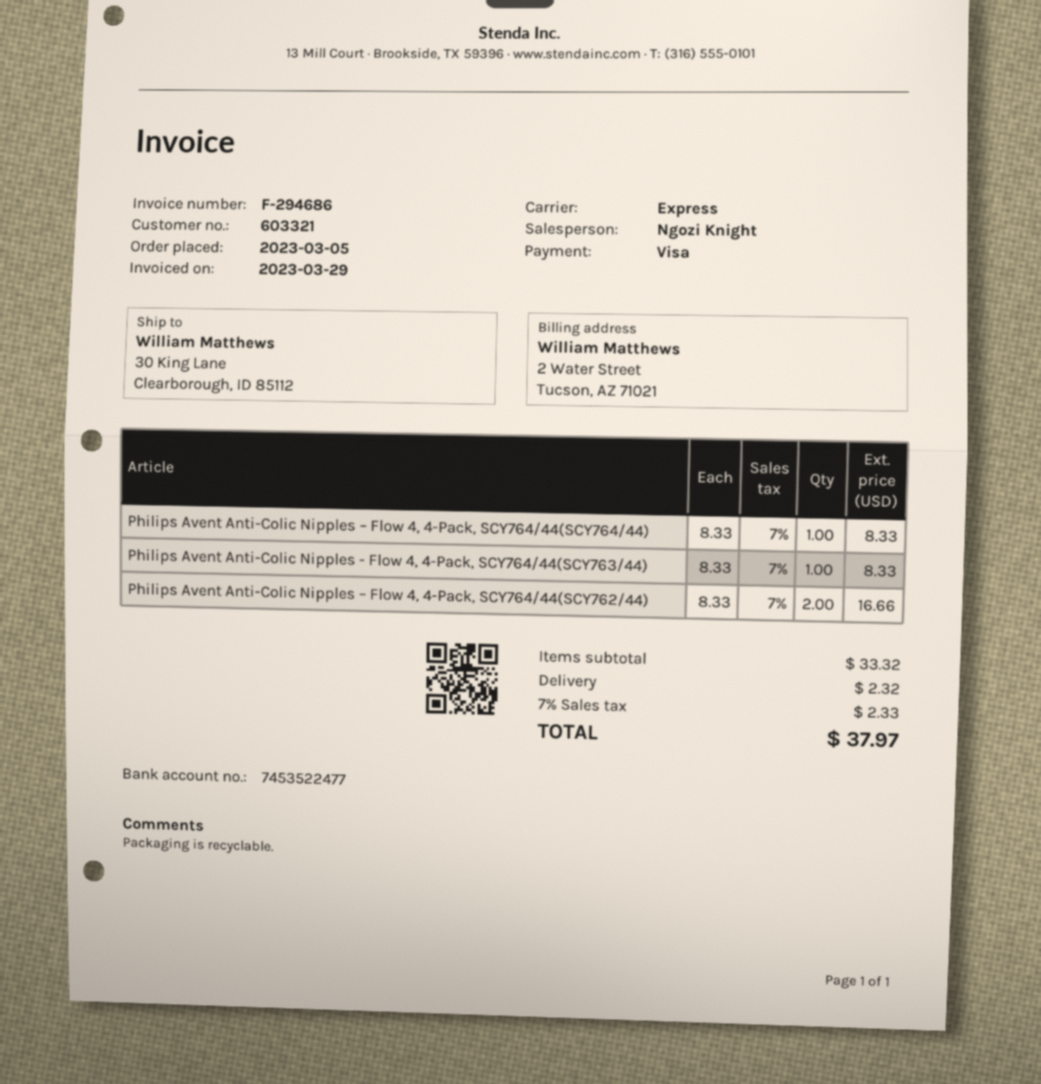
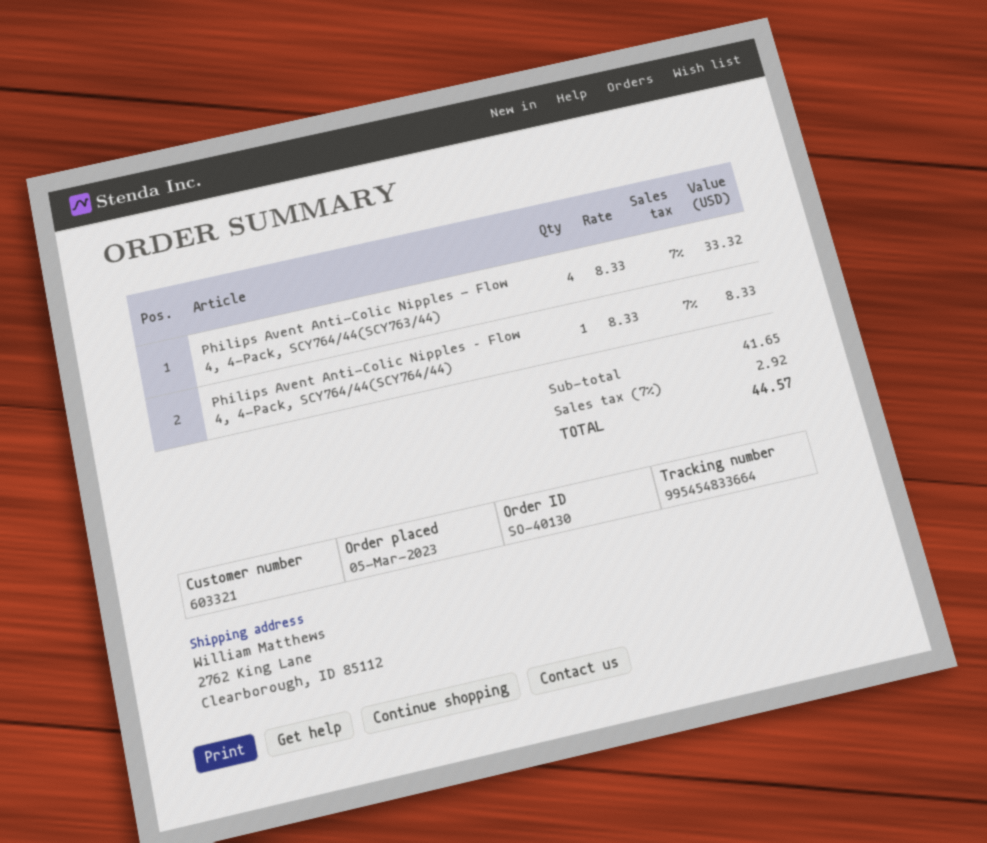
ship to: 30 King Lane, Clearborough, ID 85112 -> 2762 King Lane, Clearborough, ID 85112
Philips Avent Anti-Colic Nipples - Flow 4, 4-Pack, SCY764/44(SCY763/44): 1 x 8.33 = 8.33 -> 4 x 8.33 = 33.32
Philips Avent Anti-Colic Nipples – Flow 4, 4-Pack, SCY764/44(SCY762/44): 2 x 8.33 = 16.66 -> none
subtotal: 33.32 -> 41.65
shipping: 2.32 -> none
tax: 7% = 2.33 -> 7% = 2.92
total: 37.97 -> 44.57

